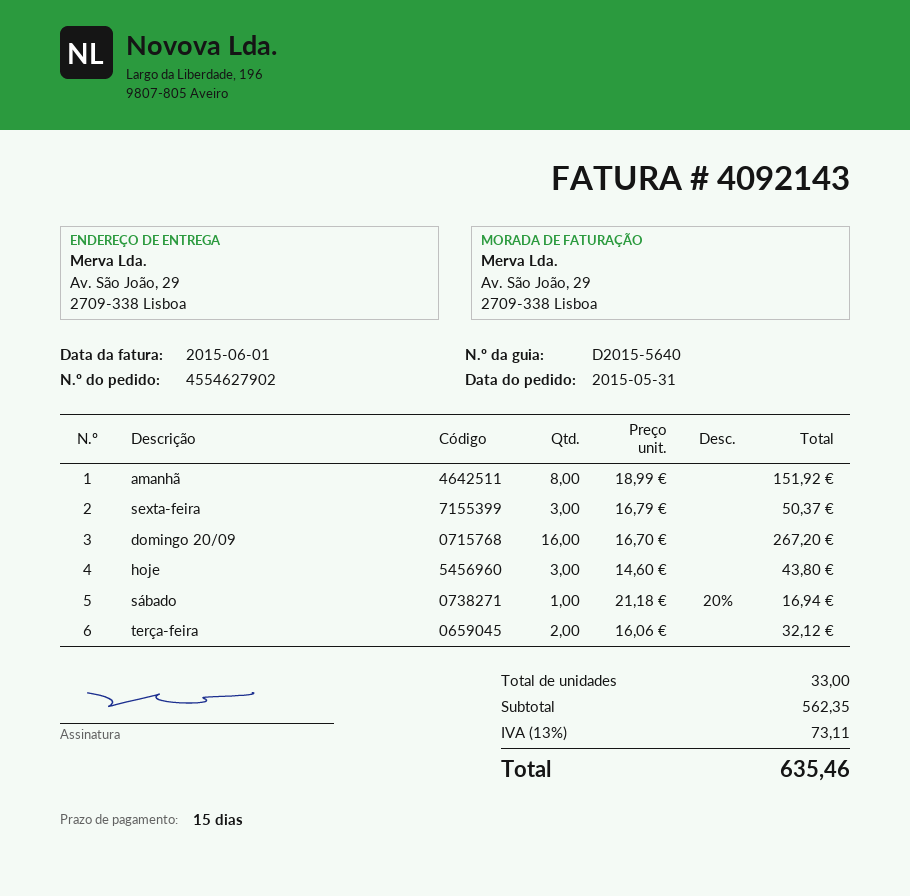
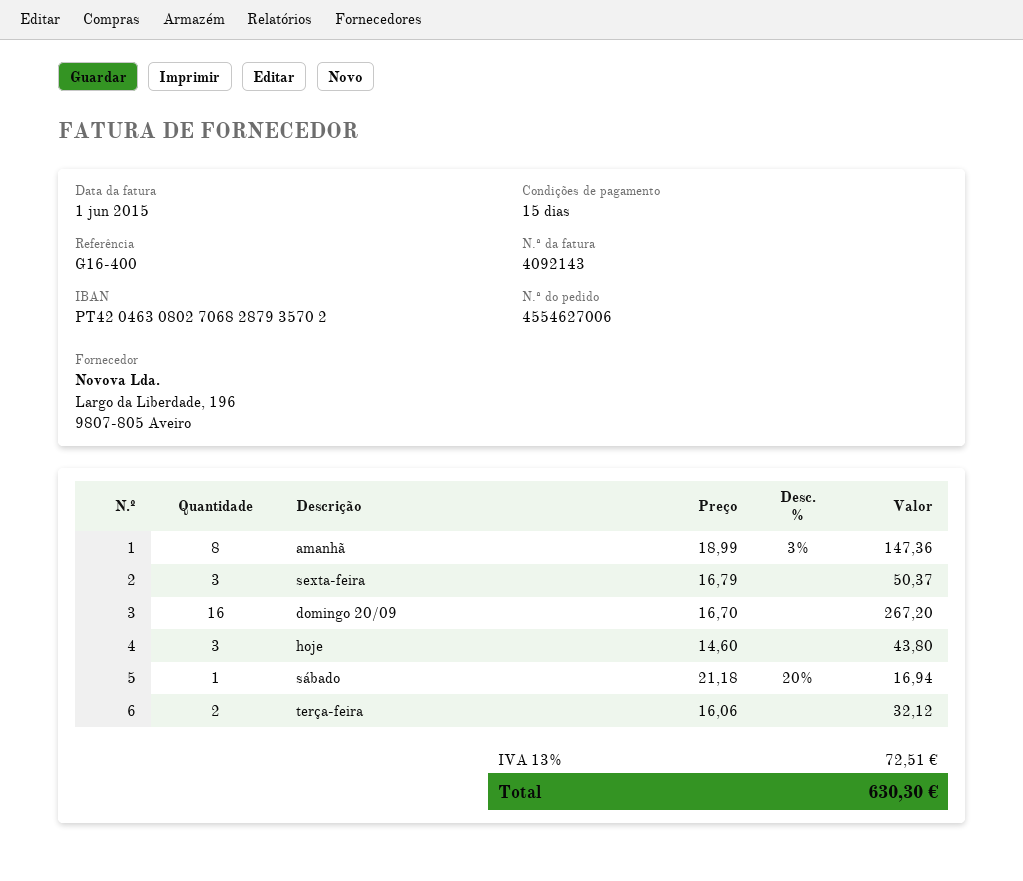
order number: 4554627902 -> 4554627006
amanhã: 8 x 18.99 = 151.92 -> 8 x 18.99 - 3% = 147.36
tax: 13% = 73.11 -> 13% = 72.51
total: 635.46 -> 630.30

